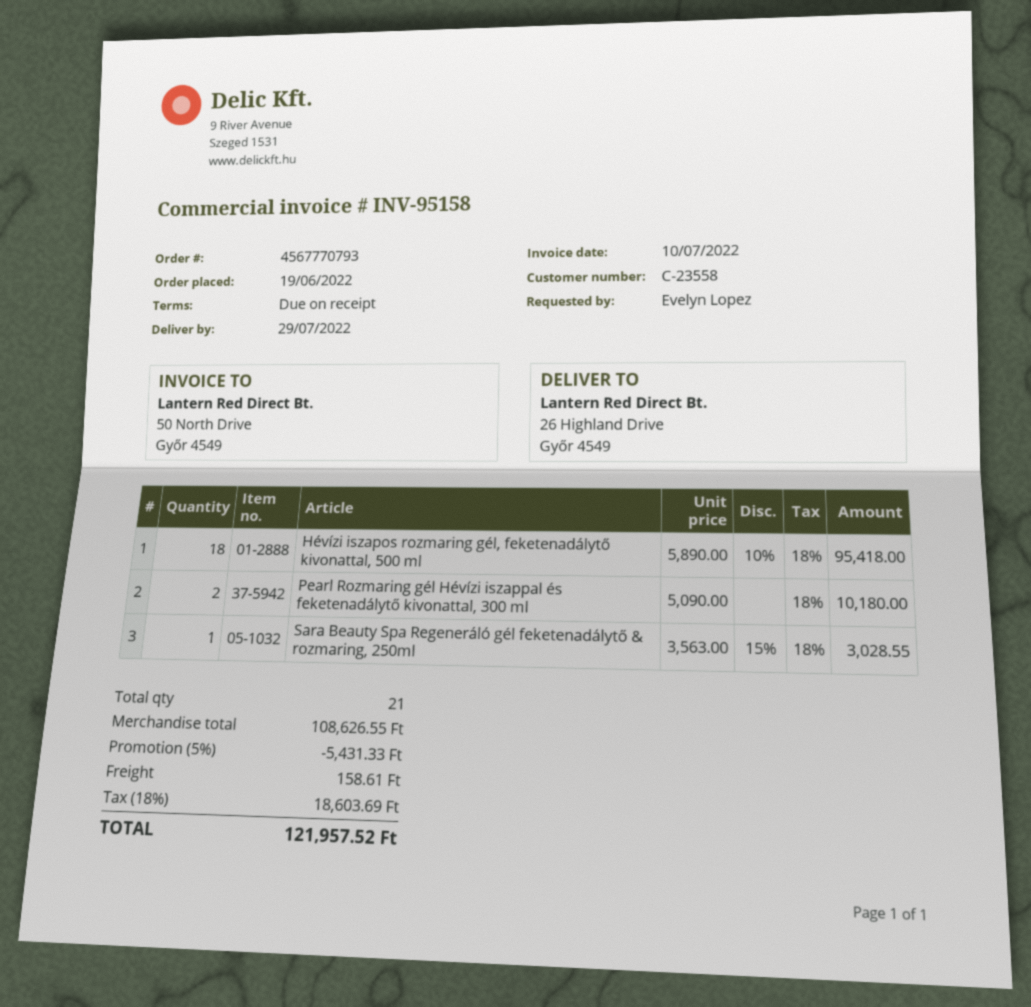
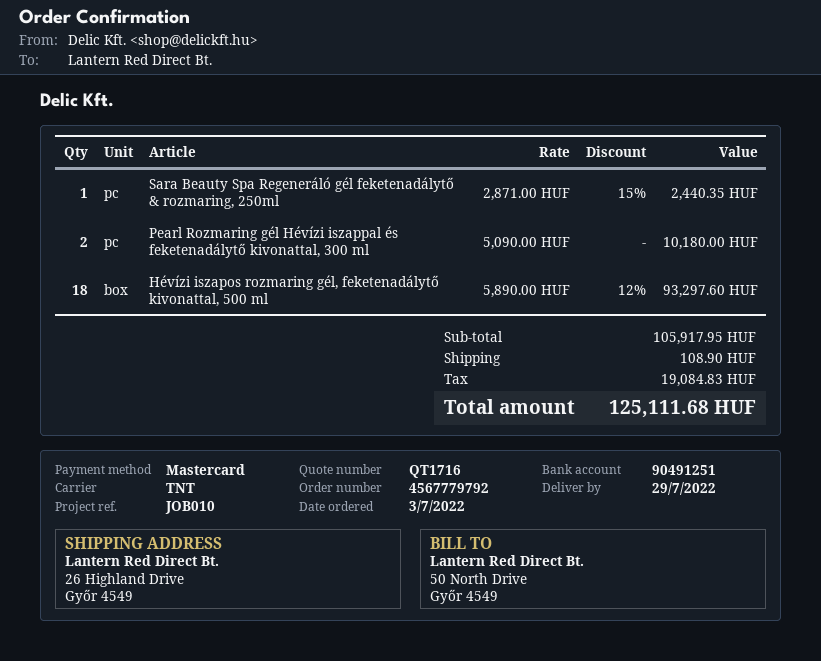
order number: 4567770793 -> 4567779792
order date: 2022-06-19 -> 2022-07-03
Hévízi iszapos rozmaring gél, feketenadálytő kivonattal, 500 ml: 18 x 5890.00 - 10% = 95418.00 -> 18 x 5890.00 - 12% = 93297.60
Sara Beauty Spa Regeneráló gél feketenadálytő & rozmaring, 250ml: 1 x 3563.00 - 15% = 3028.55 -> 1 x 2871.00 - 15% = 2440.35
subtotal: 108626.55 -> 105917.95
discount: 5% = 5431.33 -> none
shipping: 158.61 -> 108.90
tax: 18603.69 -> 19084.83
total: 121957.52 -> 125111.68

